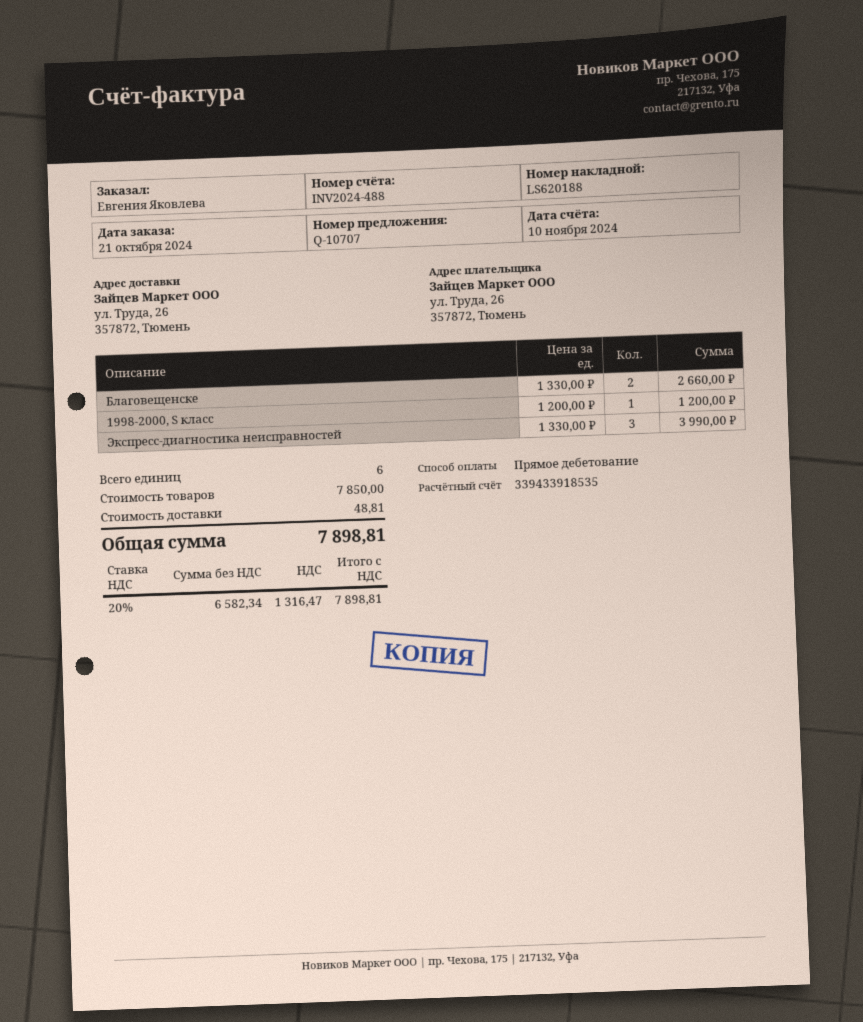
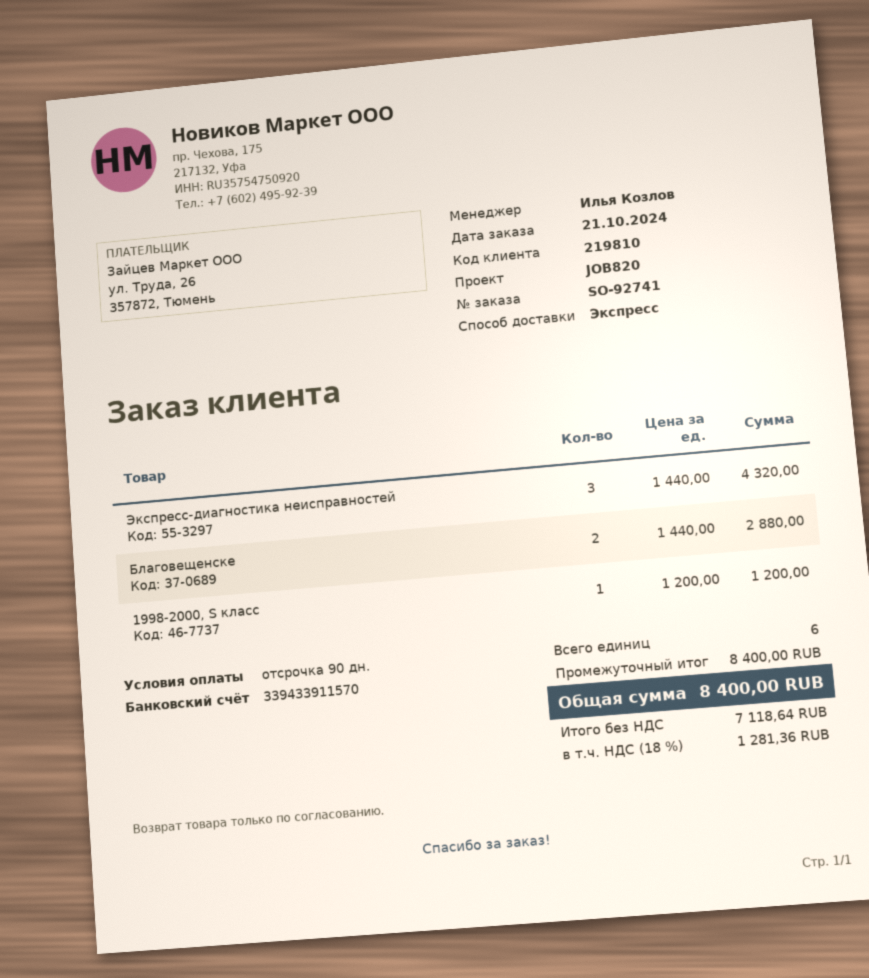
bank account: 339433918535 -> 339433911570
Благовещенске: 2 x 1330.00 = 2660.00 -> 2 x 1440.00 = 2880.00
Экспресс-диагностика неисправностей: 3 x 1330.00 = 3990.00 -> 3 x 1440.00 = 4320.00
subtotal: 7850.00 -> 8400.00
shipping: 48.81 -> none
net: 6582.34 -> 7118.64
tax: 20% = 1316.47 -> 18% = 1281.36
total: 7898.81 -> 8400.00

